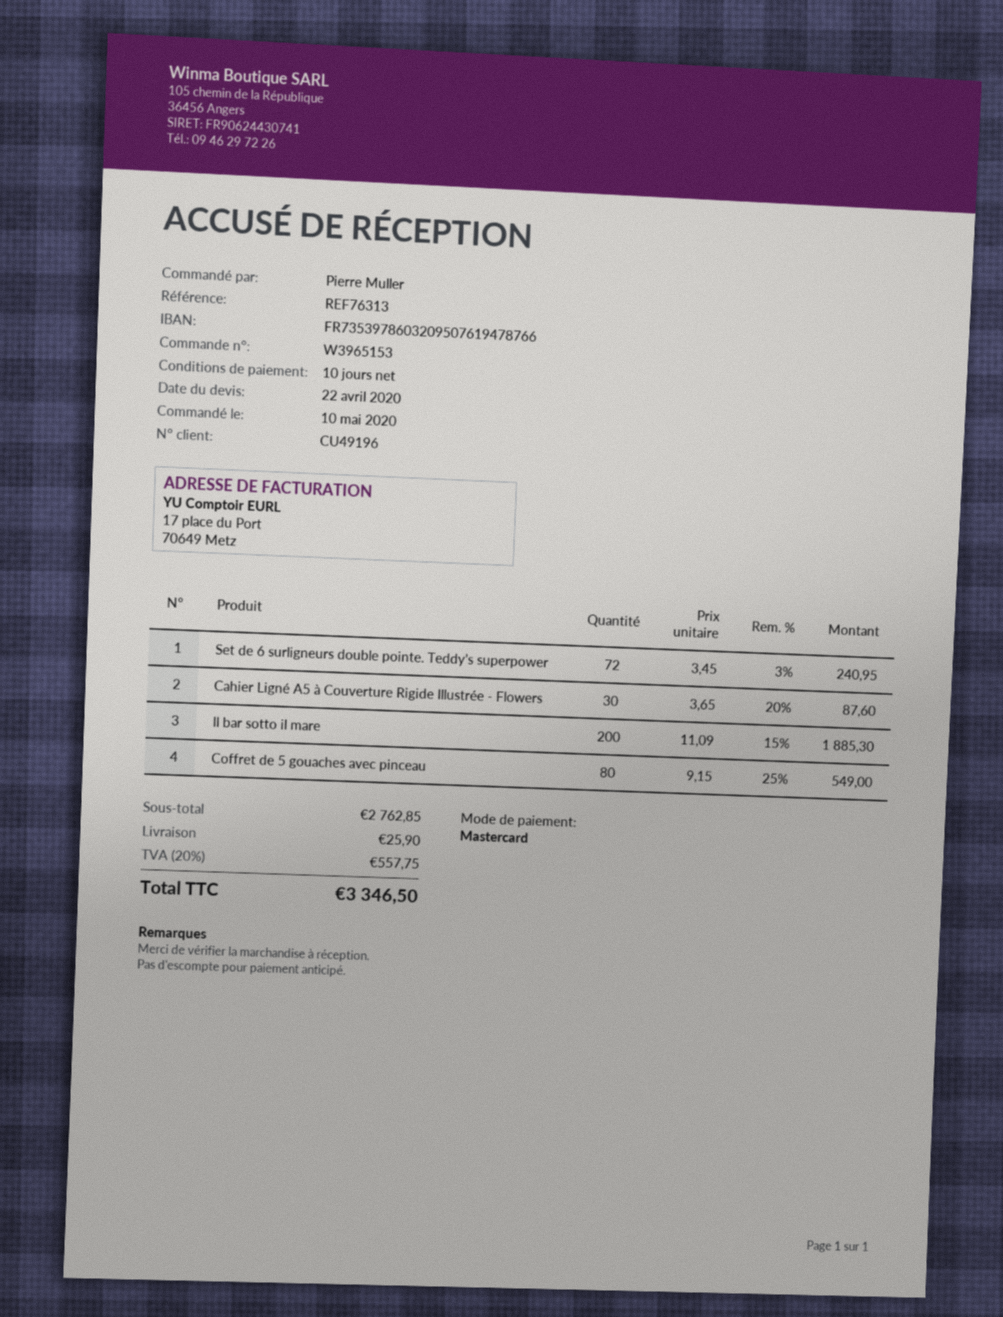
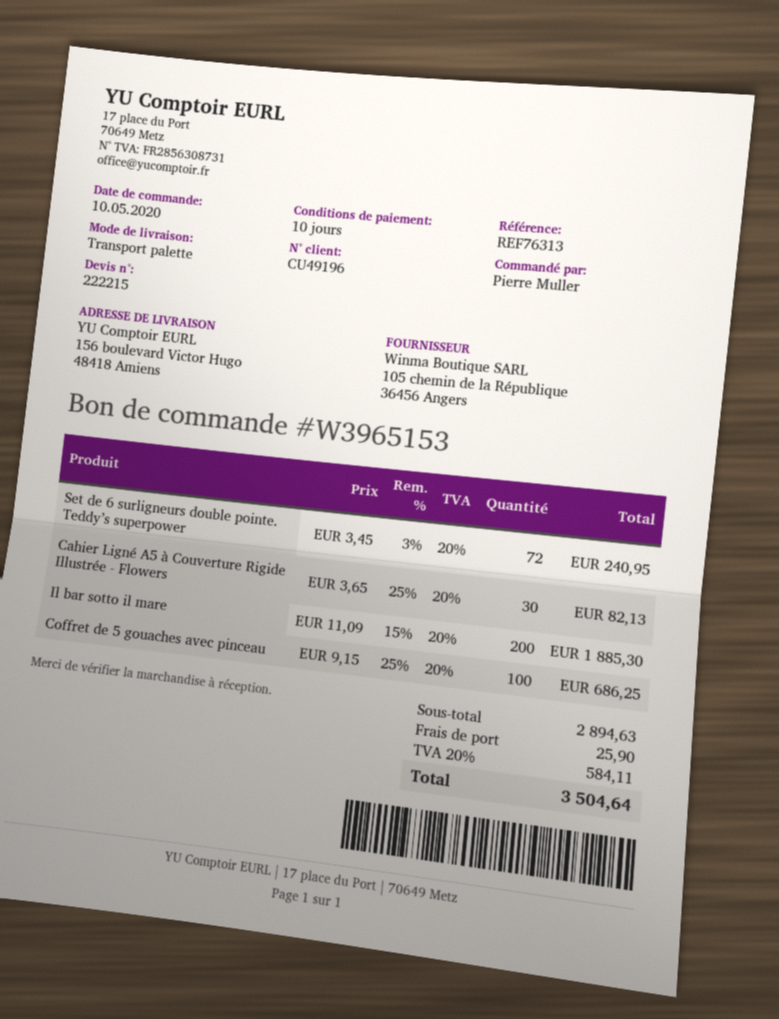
Cahier Ligné A5 à Couverture Rigide Illustrée - Flowers: 30 x 3.65 - 20% = 87.60 -> 30 x 3.65 - 25% = 82.13
Coffret de 5 gouaches avec pinceau: 80 x 9.15 - 25% = 549.00 -> 100 x 9.15 - 25% = 686.25
subtotal: 2762.85 -> 2894.63
tax: 20% = 557.75 -> 20% = 584.11
total: 3346.50 -> 3504.64

